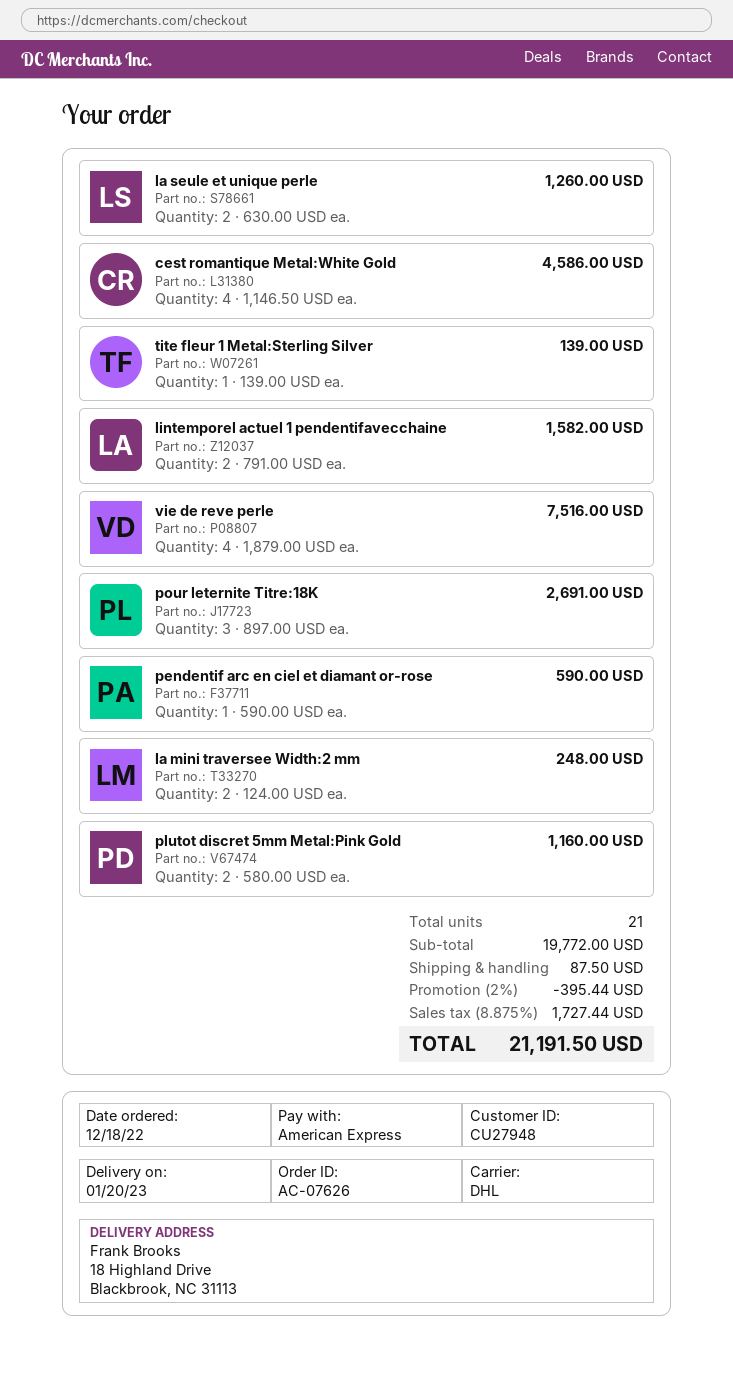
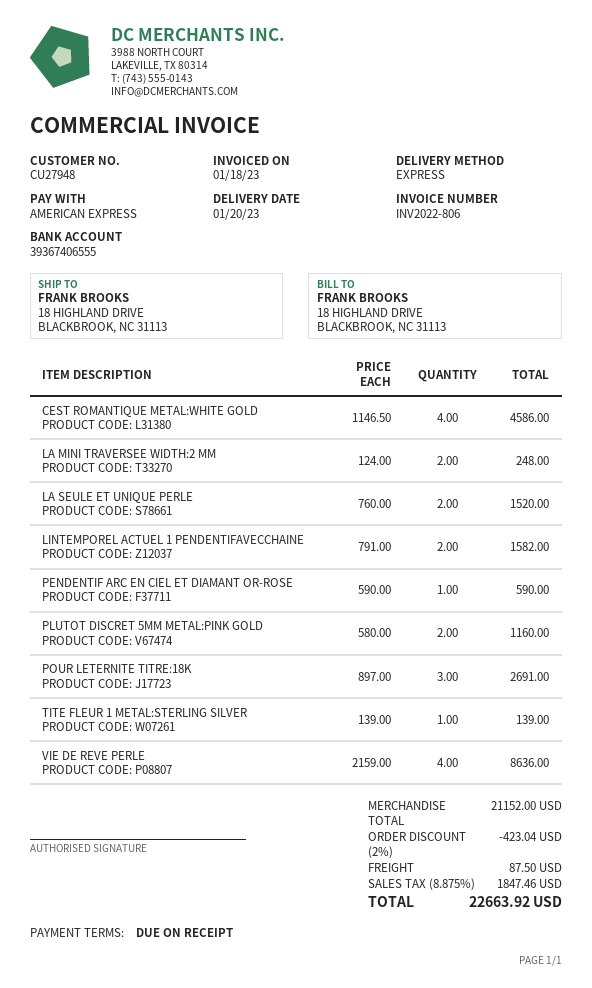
shipping method: DHL -> express
la seule et unique perle: 2 x 630.00 = 1260.00 -> 2 x 760.00 = 1520.00
vie de reve perle: 4 x 1879.00 = 7516.00 -> 4 x 2159.00 = 8636.00
subtotal: 19772.00 -> 21152.00
discount: 2% = 395.44 -> 2% = 423.04
tax: 8.875% = 1727.44 -> 8.875% = 1847.46
total: 21191.50 -> 22663.92

